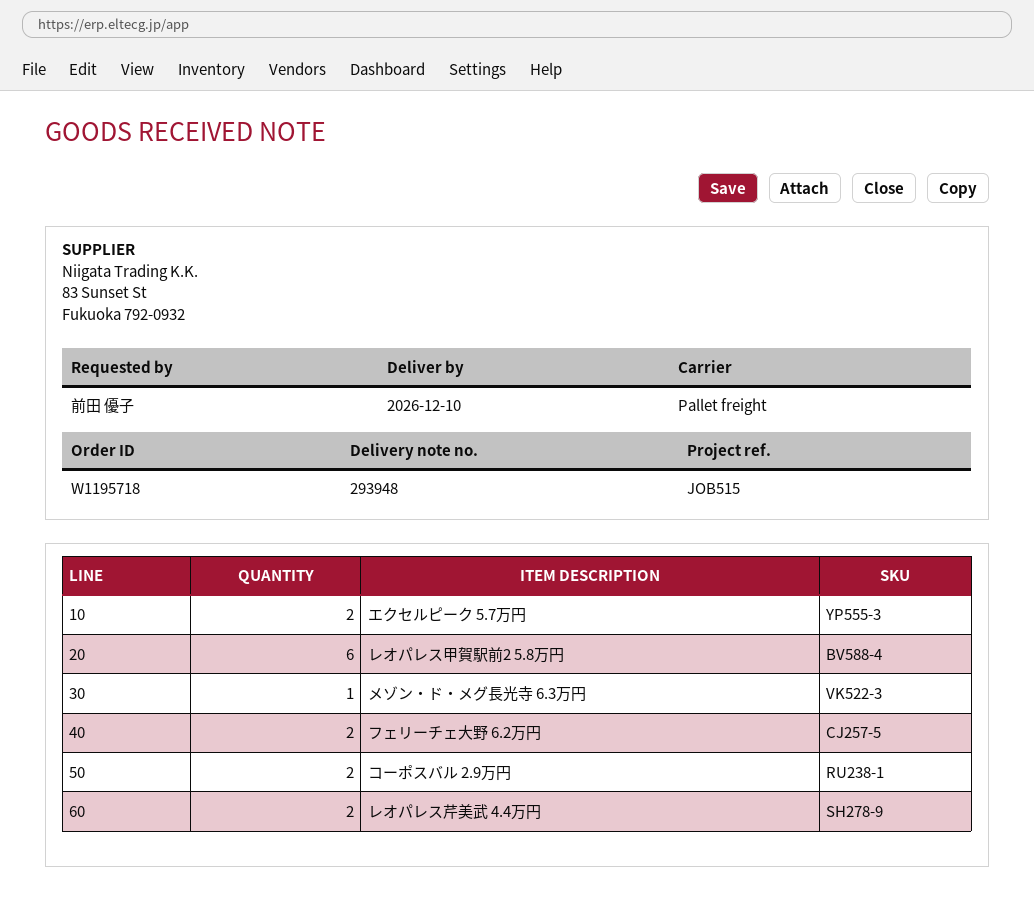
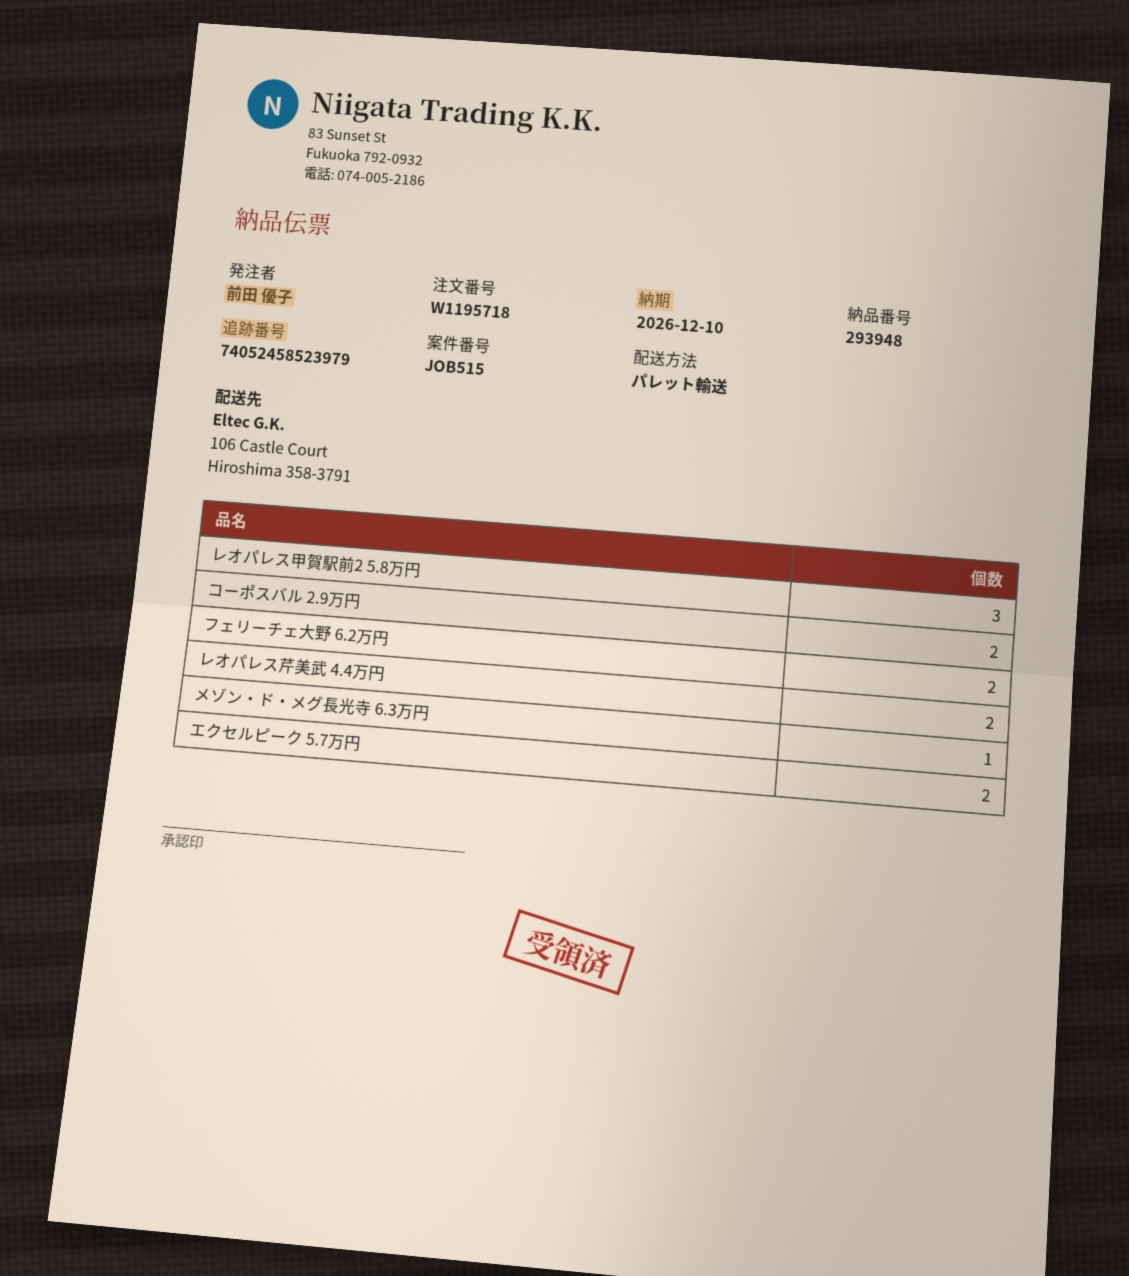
レオパレス甲賀駅前2 5.8万円: 6 -> 3

